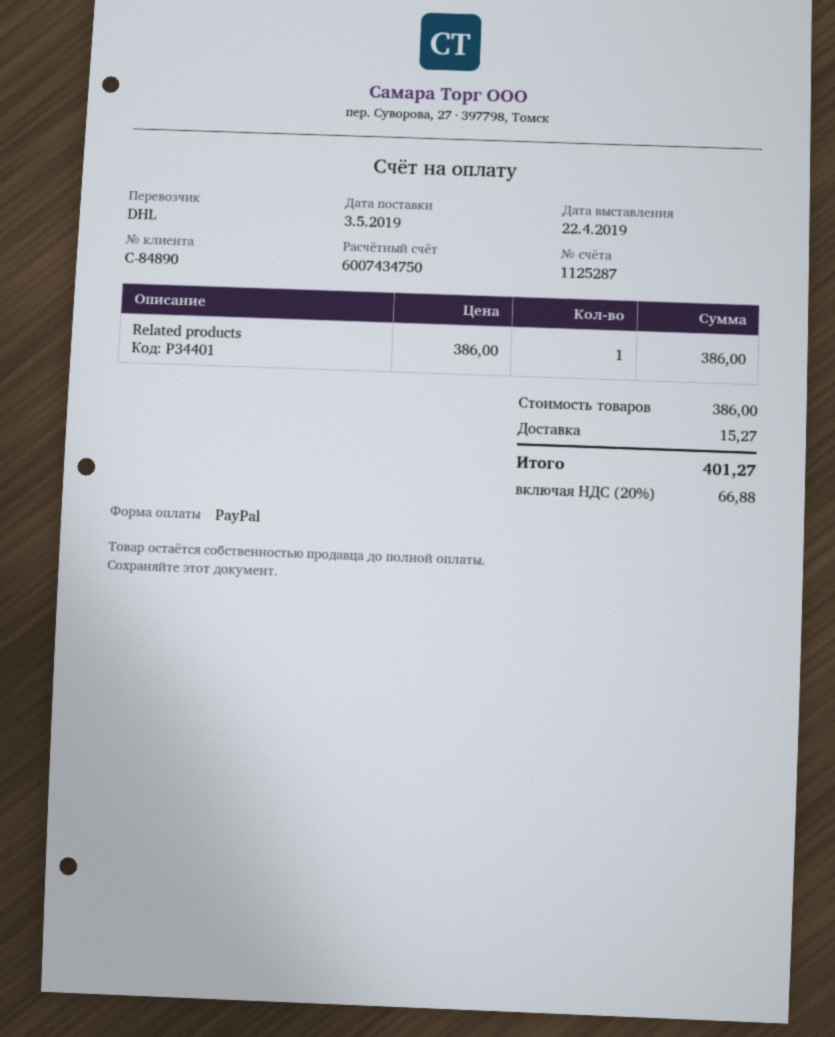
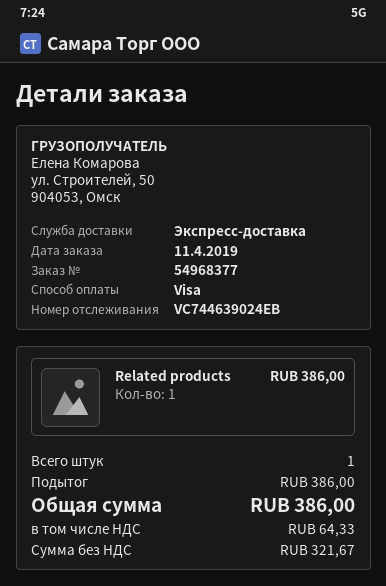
payment method: PayPal -> Visa
shipping method: DHL -> express
shipping: 15.27 -> none
tax: 66.88 -> 64.33
total: 401.27 -> 386.00

